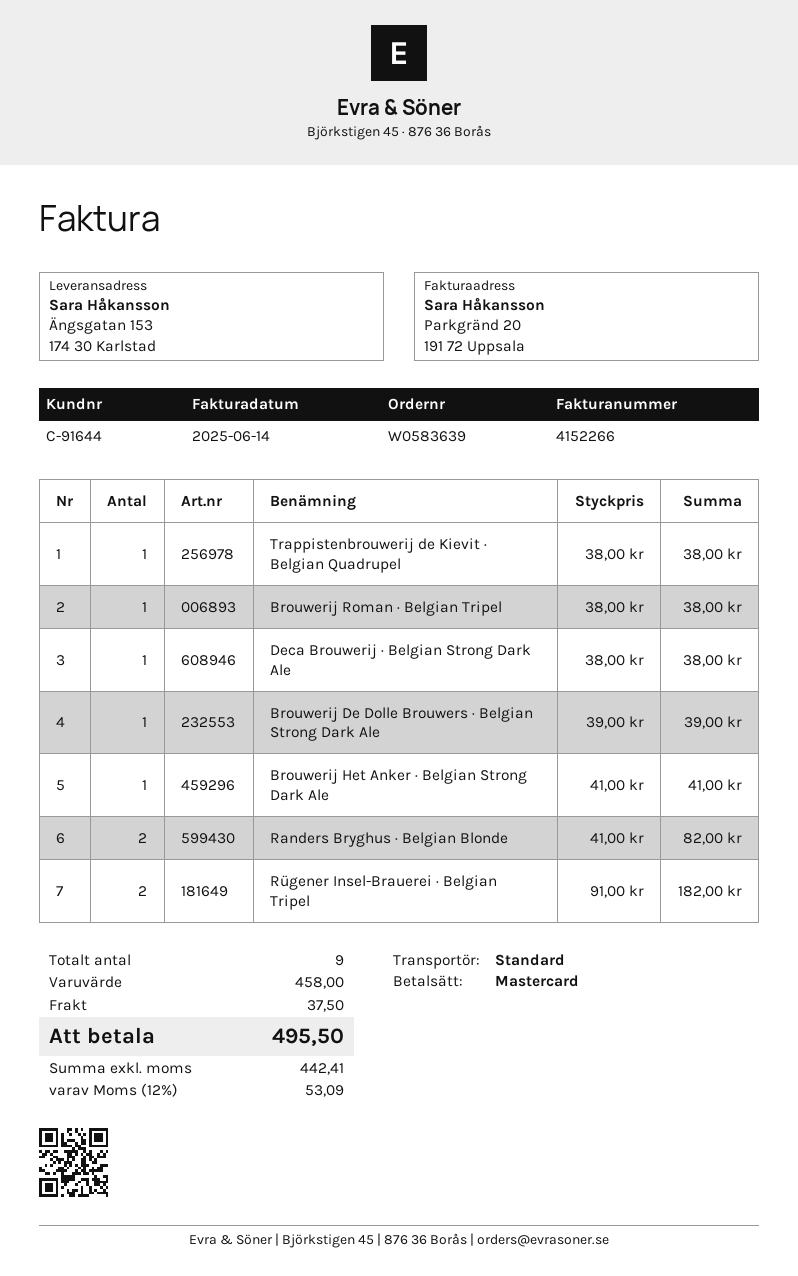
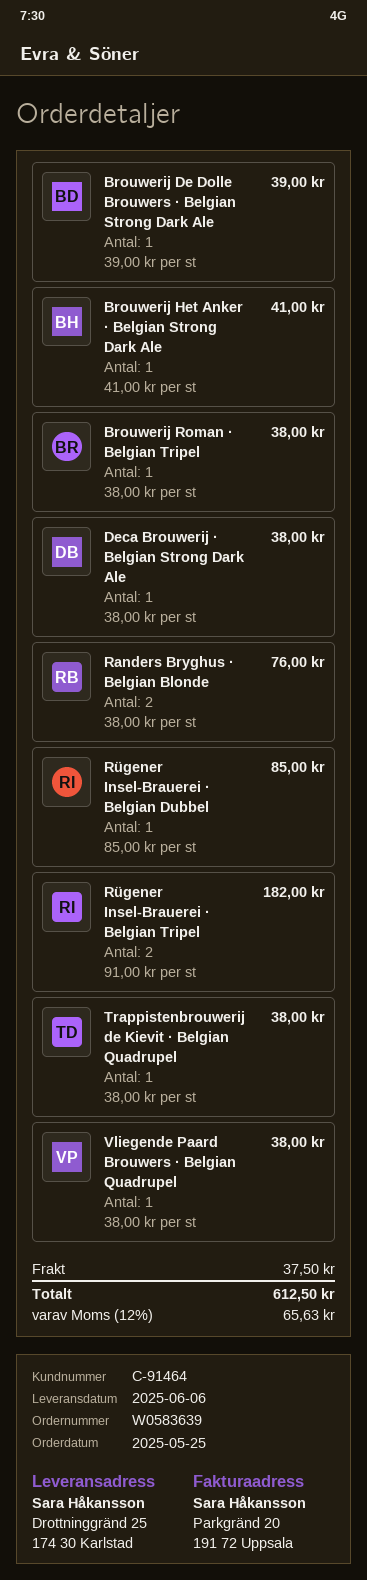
customer number: C-91644 -> C-91464
ship to: Ängsgatan 153, 174 30 Karlstad -> Drottninggränd 25, 174 30 Karlstad
Randers Bryghus · Belgian Blonde: 2 x 41.00 = 82.00 -> 2 x 38.00 = 76.00
Rügener Insel-Brauerei · Belgian Dubbel: none -> 1 x 85.00 = 85.00
Vliegende Paard Brouwers · Belgian Quadrupel: none -> 1 x 38.00 = 38.00
tax: 12% = 53.09 -> 12% = 65.63
total: 495.50 -> 612.50

